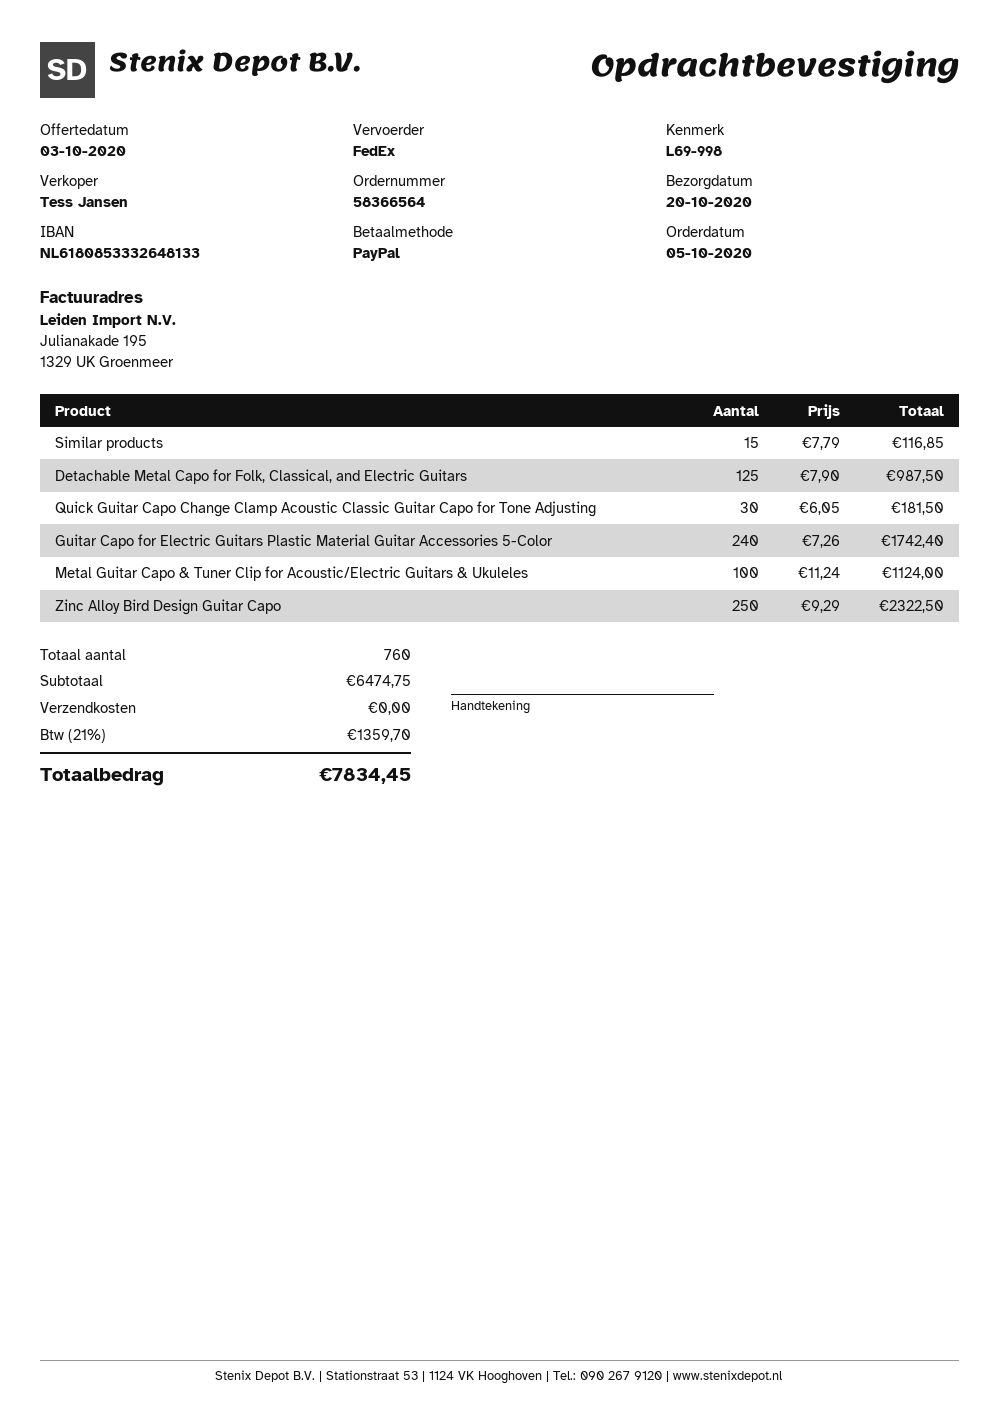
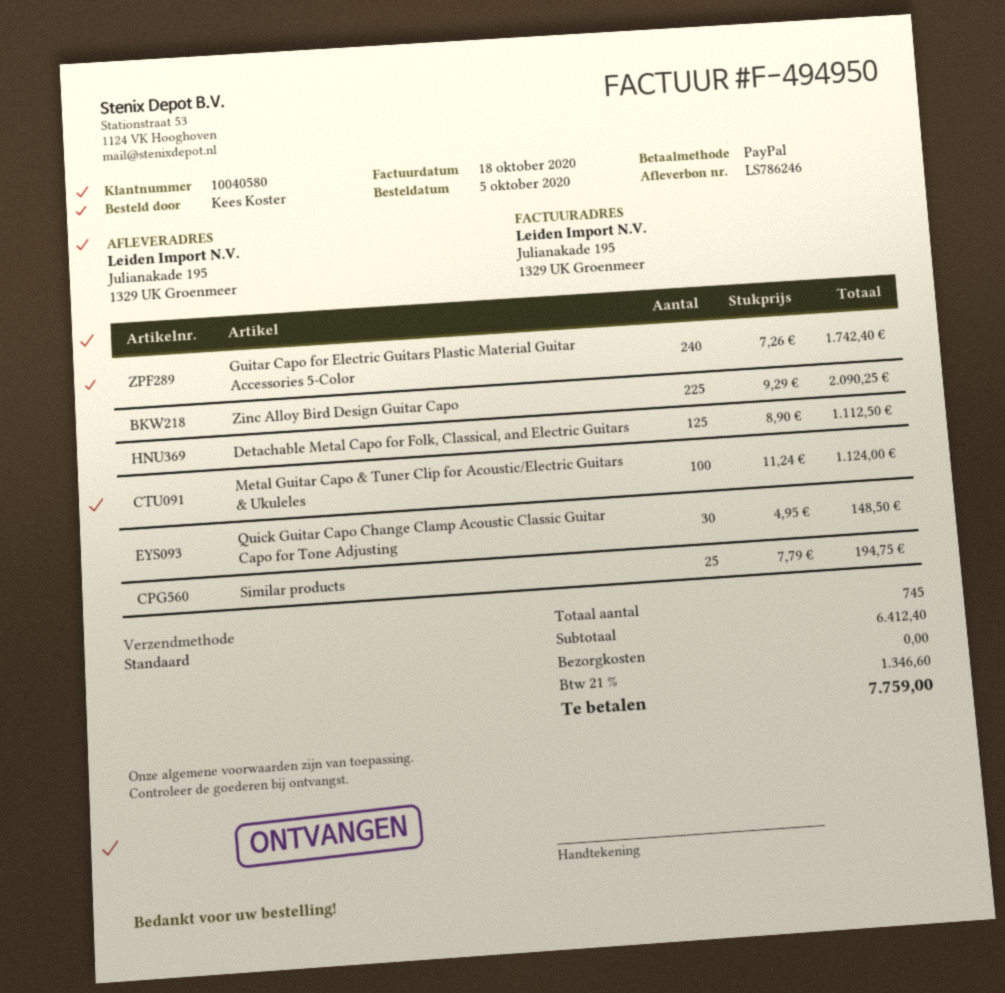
shipping method: FedEx -> standard
Similar products: 15 x 7.79 = 116.85 -> 25 x 7.79 = 194.75
Detachable Metal Capo for Folk, Classical, and Electric Guitars: 125 x 7.90 = 987.50 -> 125 x 8.90 = 1112.50
Quick Guitar Capo Change Clamp Acoustic Classic Guitar Capo for Tone Adjusting: 30 x 6.05 = 181.50 -> 30 x 4.95 = 148.50
Zinc Alloy Bird Design Guitar Capo: 250 x 9.29 = 2322.50 -> 225 x 9.29 = 2090.25
total quantity: 760 -> 745
subtotal: 6474.75 -> 6412.40
tax: 21% = 1359.70 -> 21% = 1346.60
total: 7834.45 -> 7759.00

